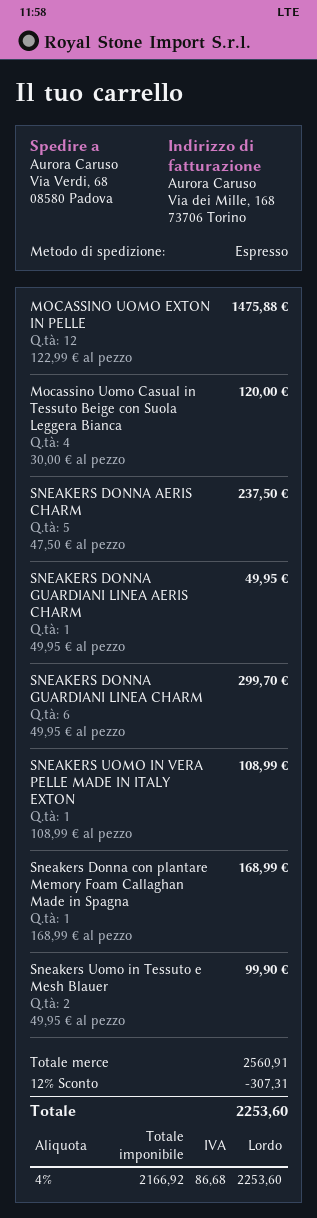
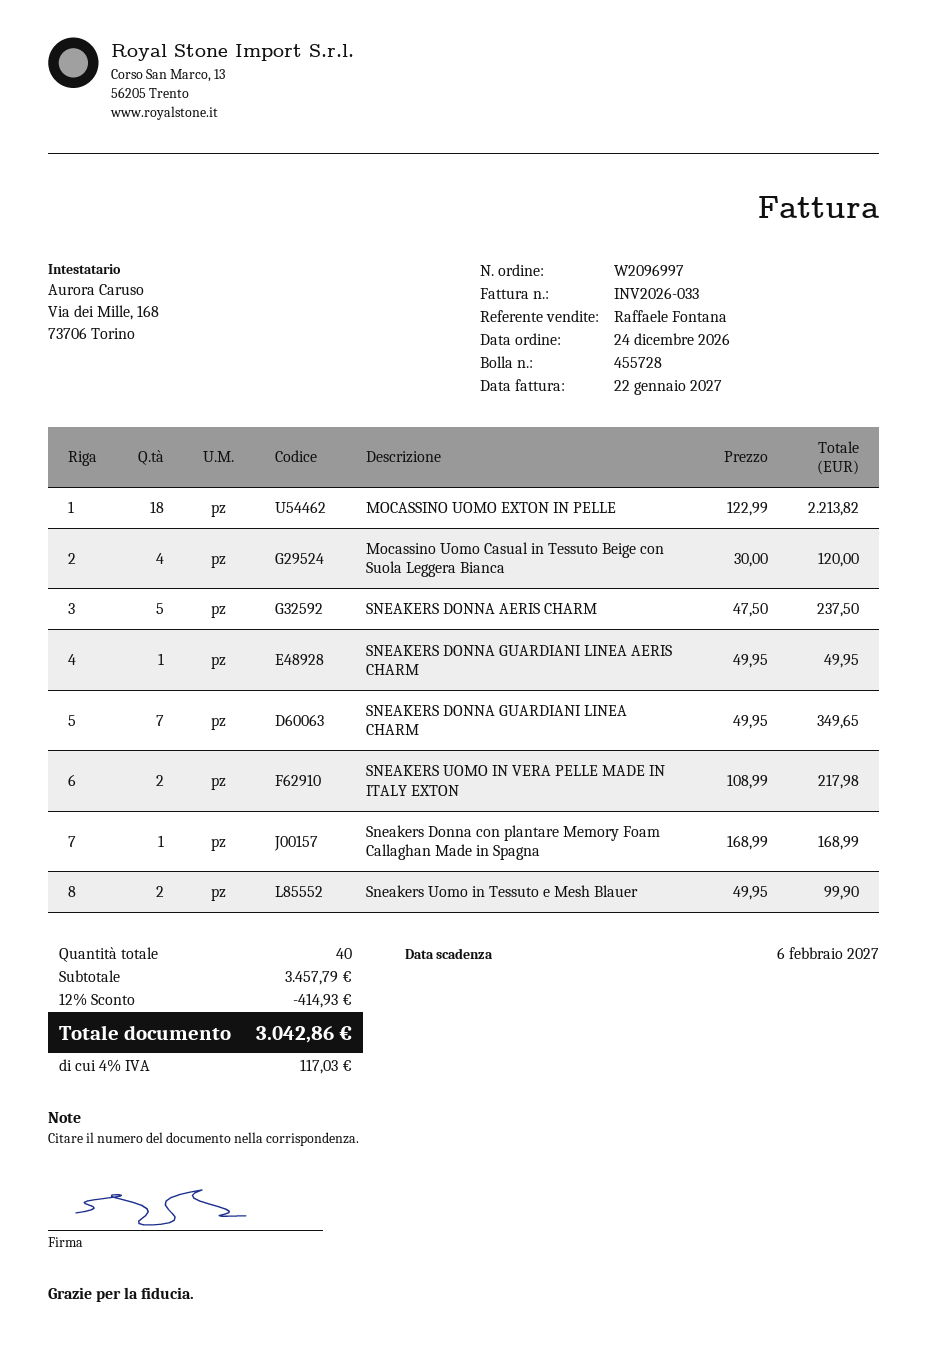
MOCASSINO UOMO EXTON IN PELLE: 12 x 122.99 = 1475.88 -> 18 x 122.99 = 2213.82
SNEAKERS DONNA GUARDIANI LINEA CHARM: 6 x 49.95 = 299.70 -> 7 x 49.95 = 349.65
SNEAKERS UOMO IN VERA PELLE MADE IN ITALY EXTON: 1 x 108.99 = 108.99 -> 2 x 108.99 = 217.98
subtotal: 2560.91 -> 3457.79
discount: 12% = 307.31 -> 12% = 414.93
tax: 4% = 86.68 -> 4% = 117.03
total: 2253.60 -> 3042.86

